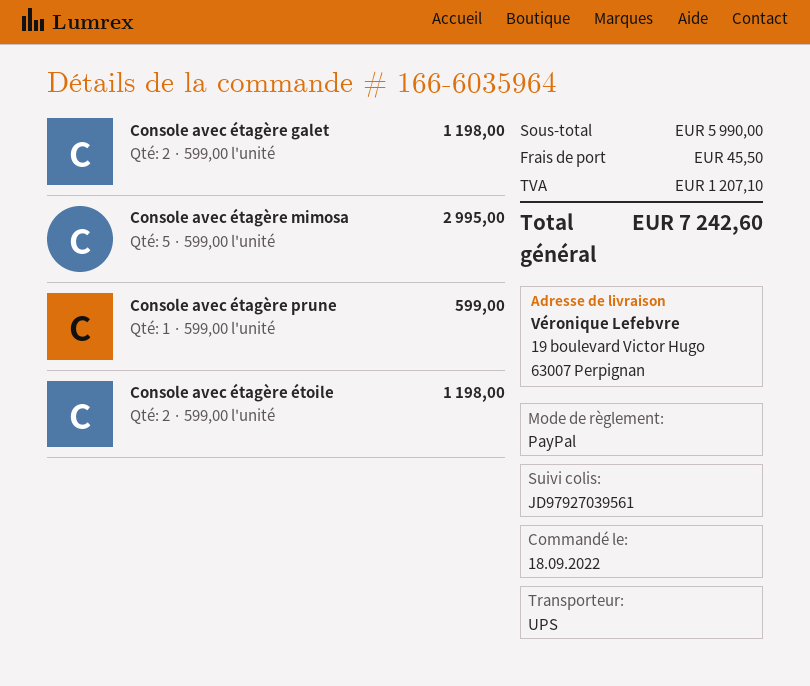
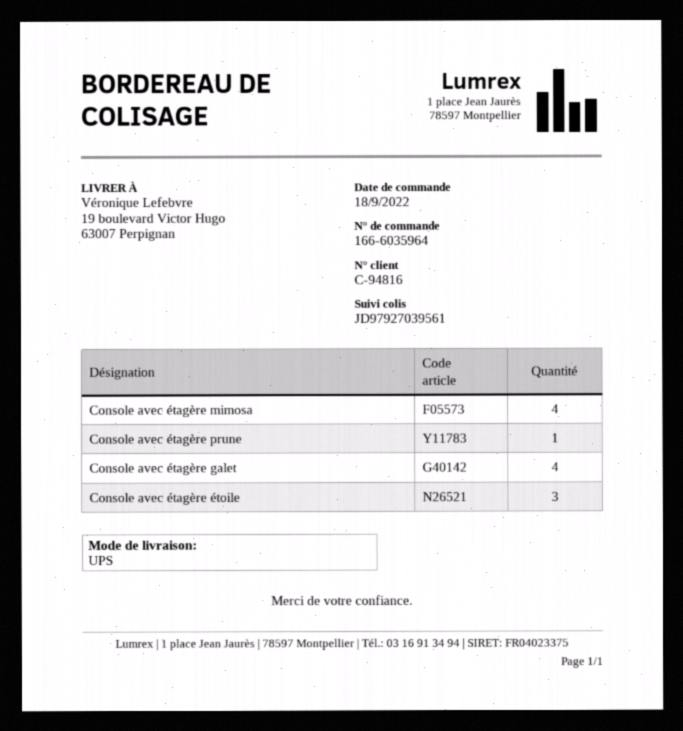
Console avec étagère galet: 2 -> 4
Console avec étagère mimosa: 5 -> 4
Console avec étagère étoile: 2 -> 3

